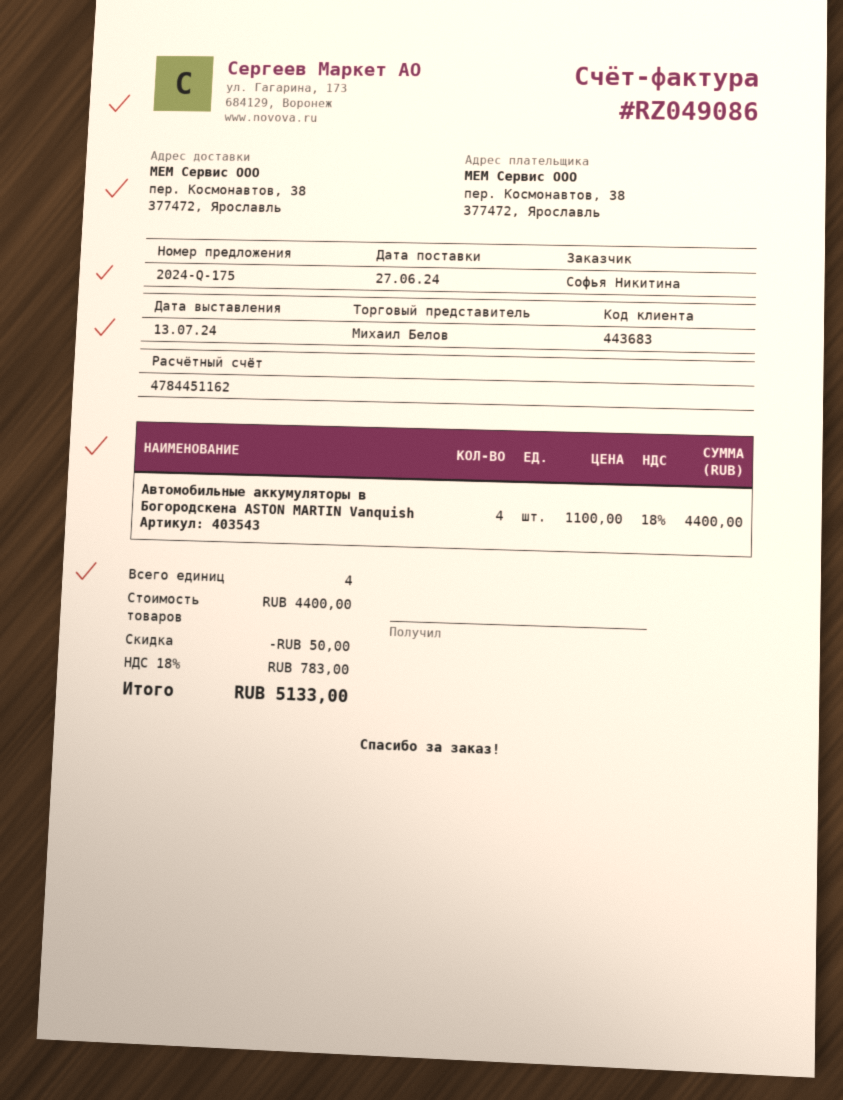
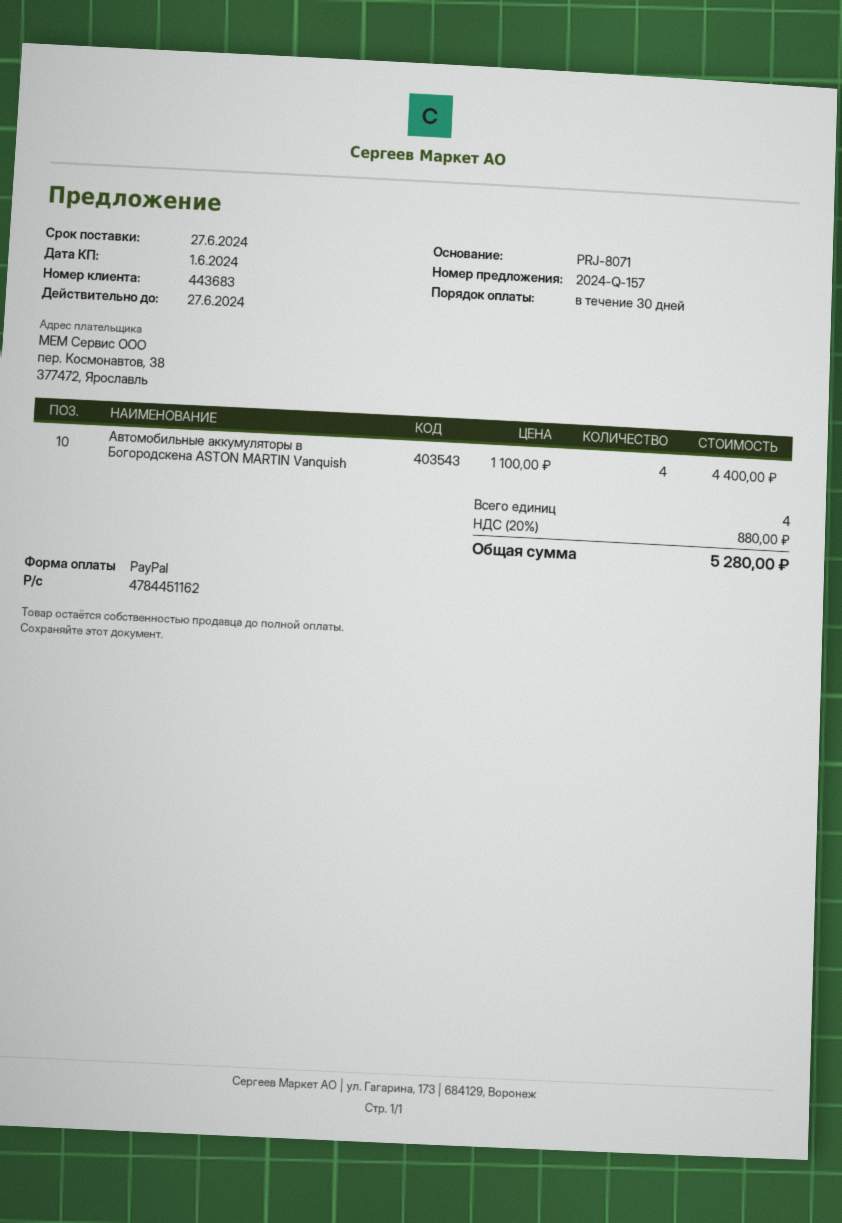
quote number: 2024-Q-175 -> 2024-Q-157
discount: 50.00 -> none
tax: 18% = 783.00 -> 20% = 880.00
total: 5133.00 -> 5280.00

